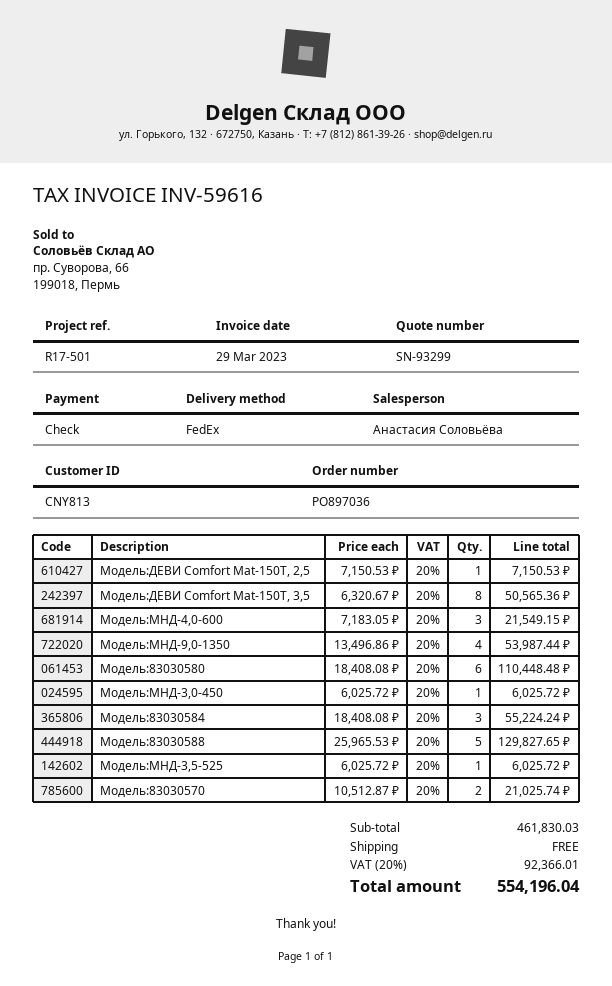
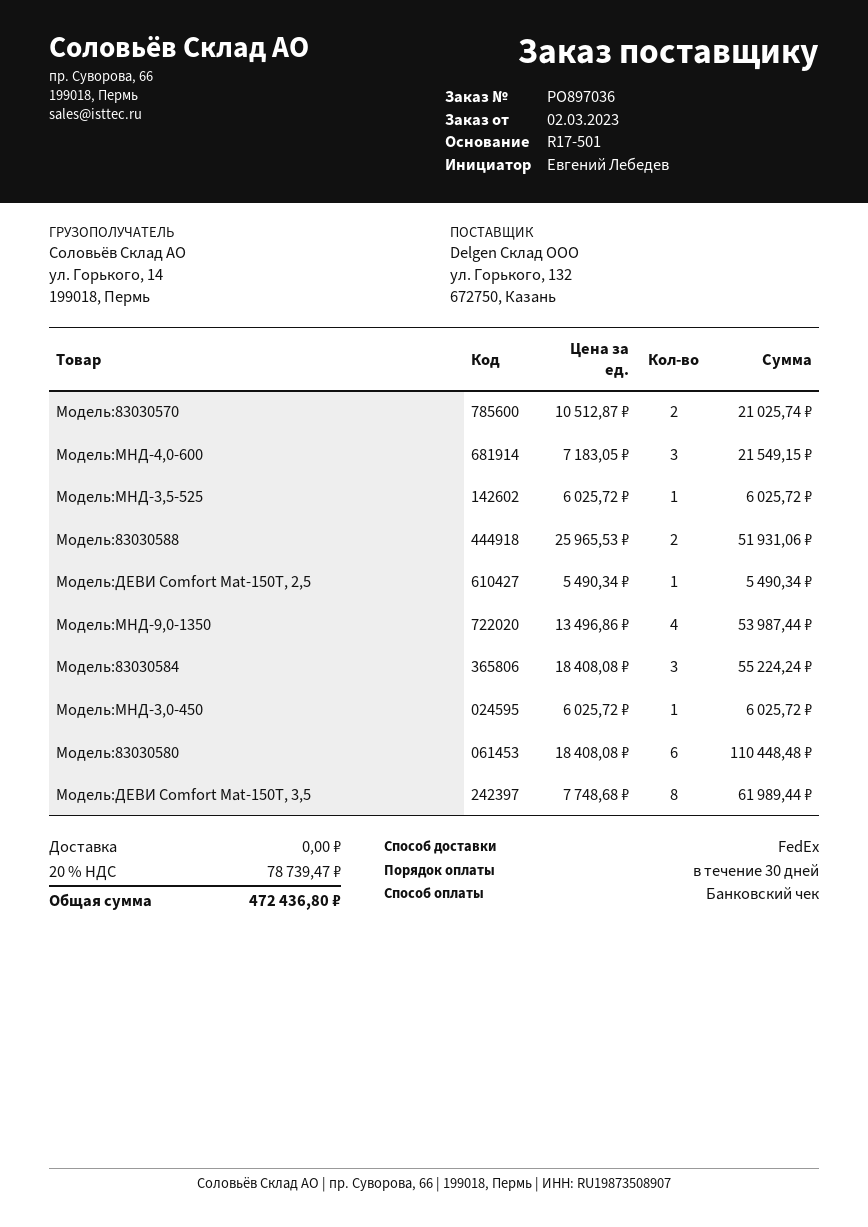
Модель:ДЕВИ Comfort Mat-150T, 2,5: 1 x 7150.53 = 7150.53 -> 1 x 5490.34 = 5490.34
Модель:ДЕВИ Comfort Mat-150T, 3,5: 8 x 6320.67 = 50565.36 -> 8 x 7748.68 = 61989.44
Модель:83030588: 5 x 25965.53 = 129827.65 -> 2 x 25965.53 = 51931.06
tax: 20% = 92366.01 -> 20% = 78739.47
total: 554196.04 -> 472436.80

